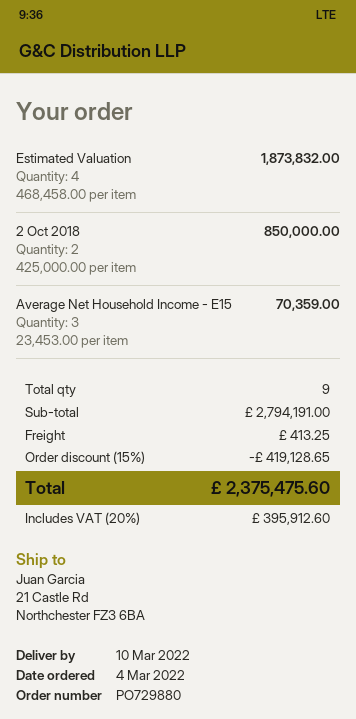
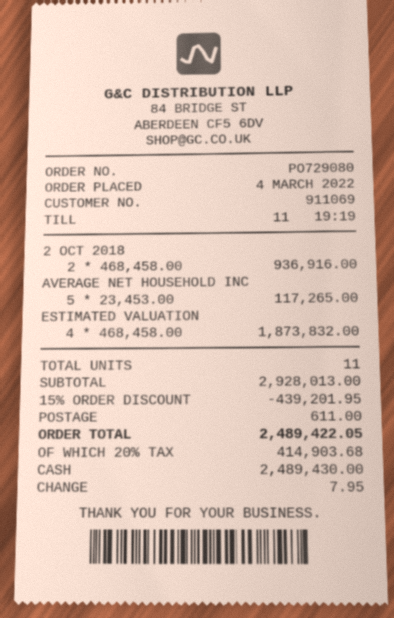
order number: PO729880 -> PO729080
2 Oct 2018: 2 x 425000.00 = 850000.00 -> 2 x 468458.00 = 936916.00
Average Net Household Income - E15: 3 x 23453.00 = 70359.00 -> 5 x 23453.00 = 117265.00
total quantity: 9 -> 11
subtotal: 2794191.00 -> 2928013.00
discount: 15% = 419128.65 -> 15% = 439201.95
shipping: 413.25 -> 611.00
tax: 20% = 395912.60 -> 20% = 414903.68
total: 2375475.60 -> 2489422.05

